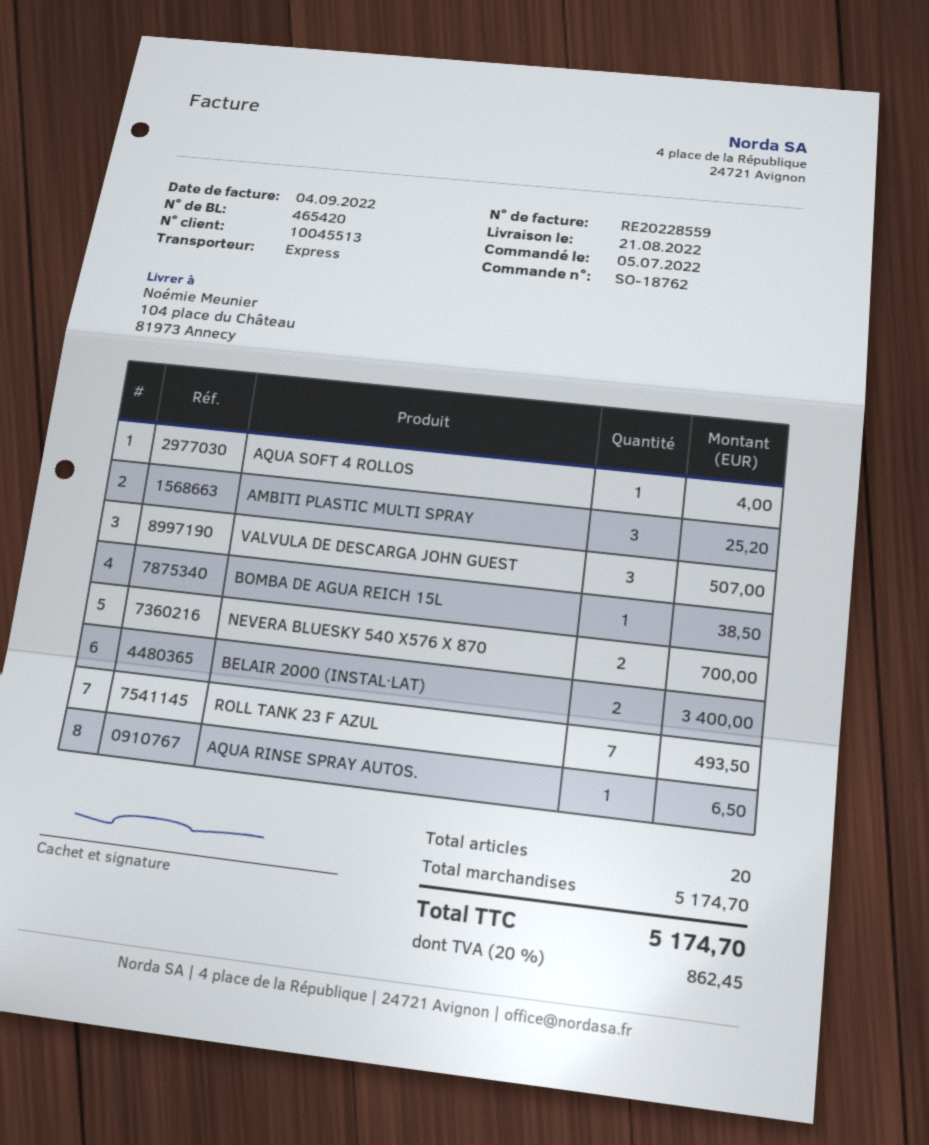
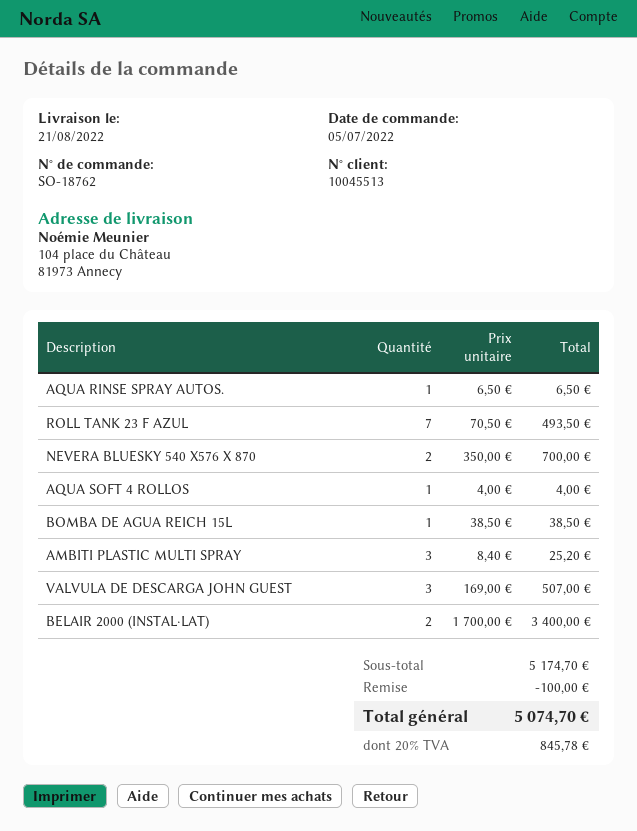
discount: none -> 100.00
tax: 20% = 862.45 -> 20% = 845.78
total: 5174.70 -> 5074.70

